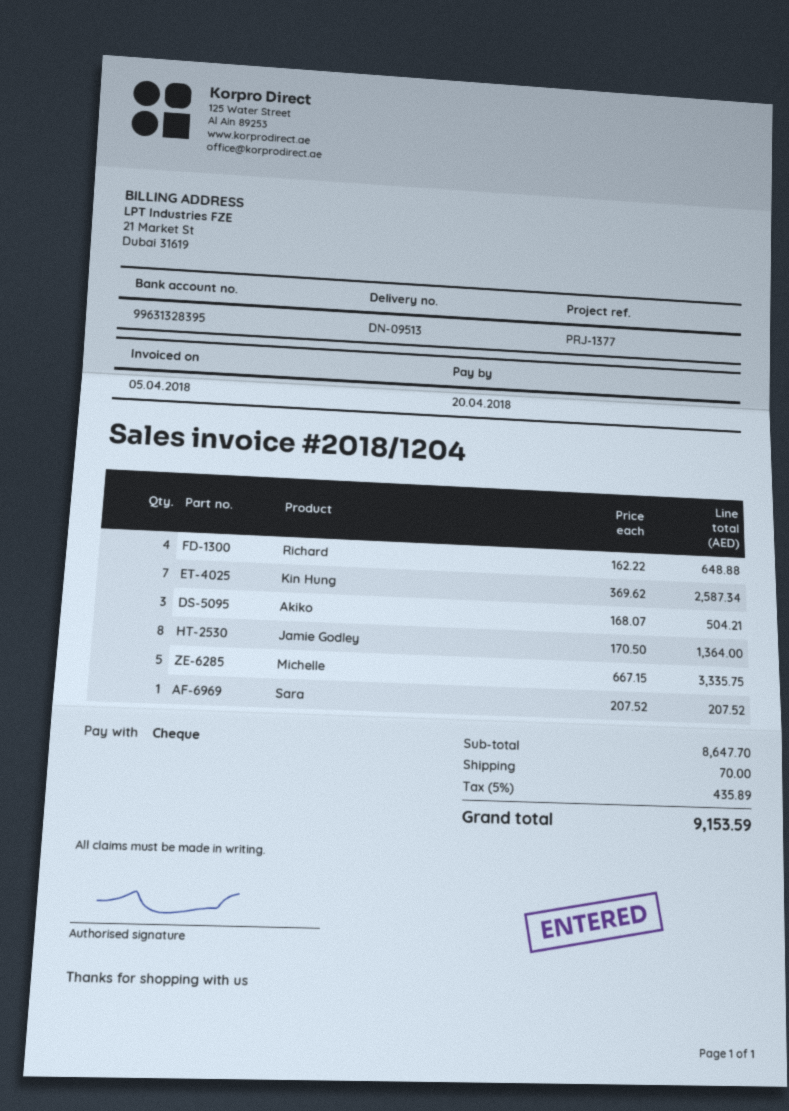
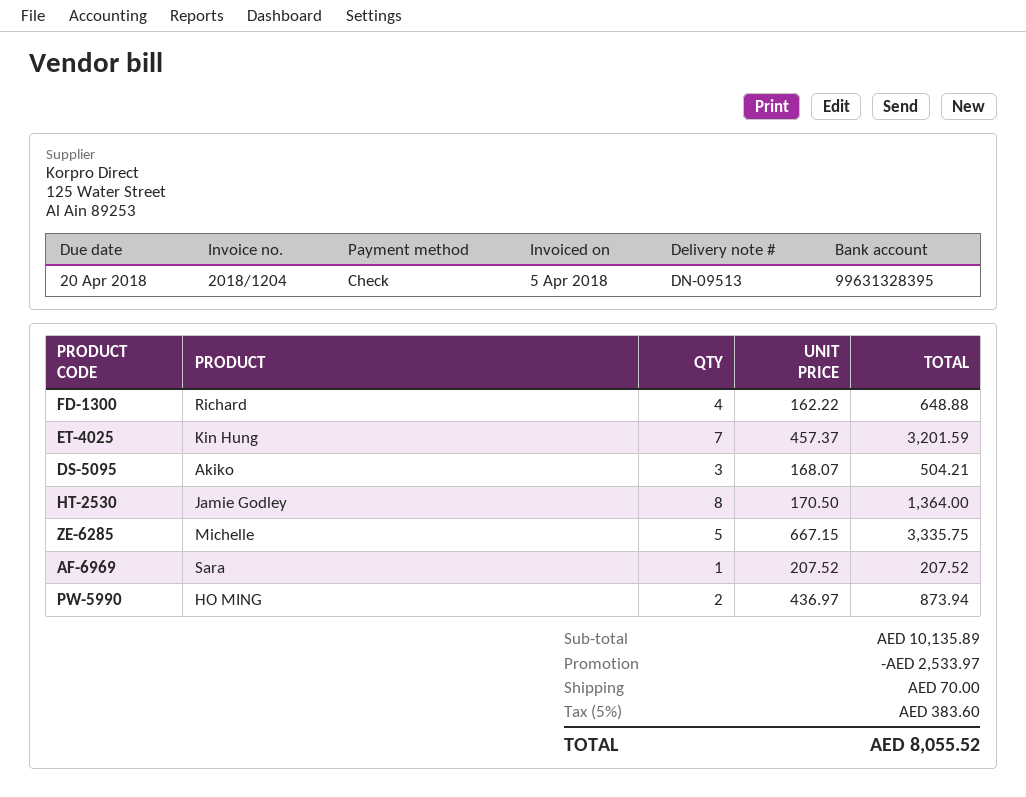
Kin Hung: 7 x 369.62 = 2587.34 -> 7 x 457.37 = 3201.59
HO MING: none -> 2 x 436.97 = 873.94
subtotal: 8647.70 -> 10135.89
discount: none -> 2533.97
tax: 5% = 435.89 -> 5% = 383.60
total: 9153.59 -> 8055.52

